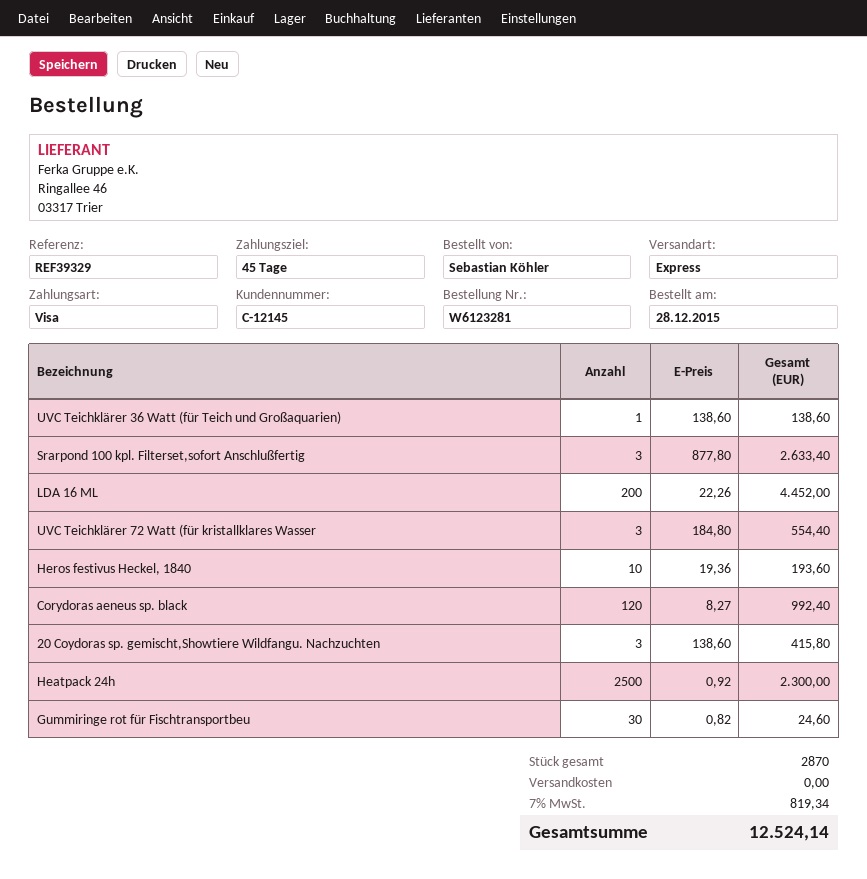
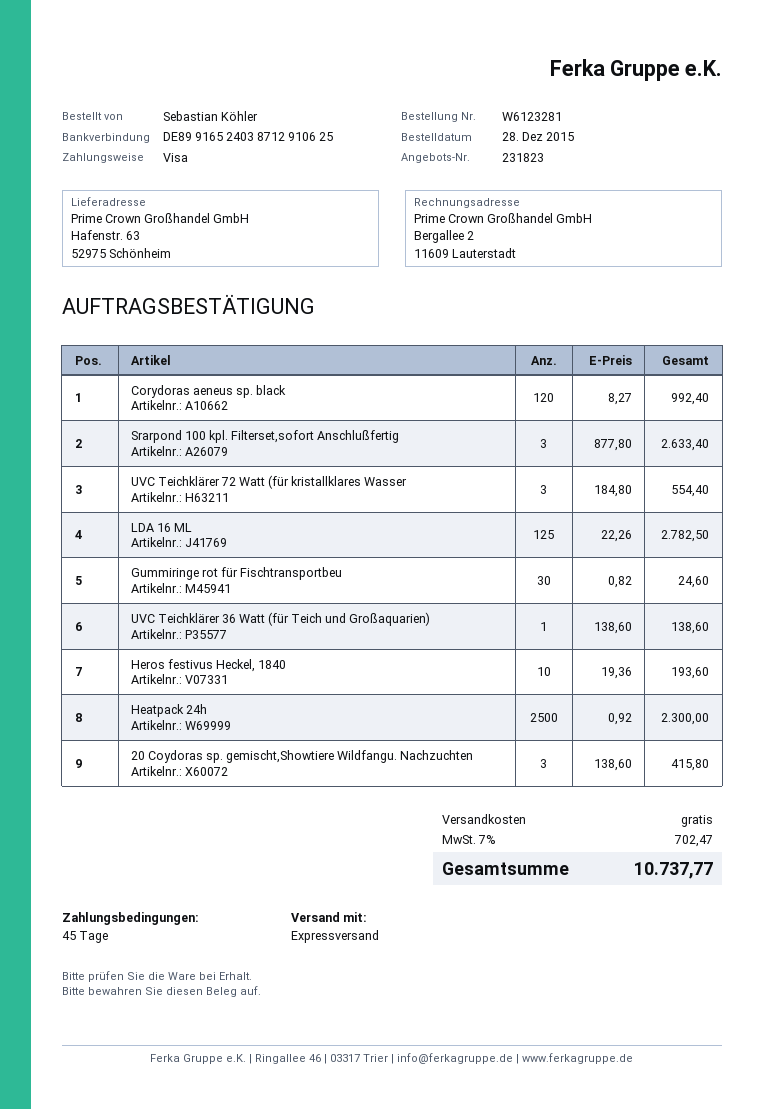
LDA 16 ML: 200 x 22.26 = 4452.00 -> 125 x 22.26 = 2782.50
tax: 7% = 819.34 -> 7% = 702.47
total: 12524.14 -> 10737.77

